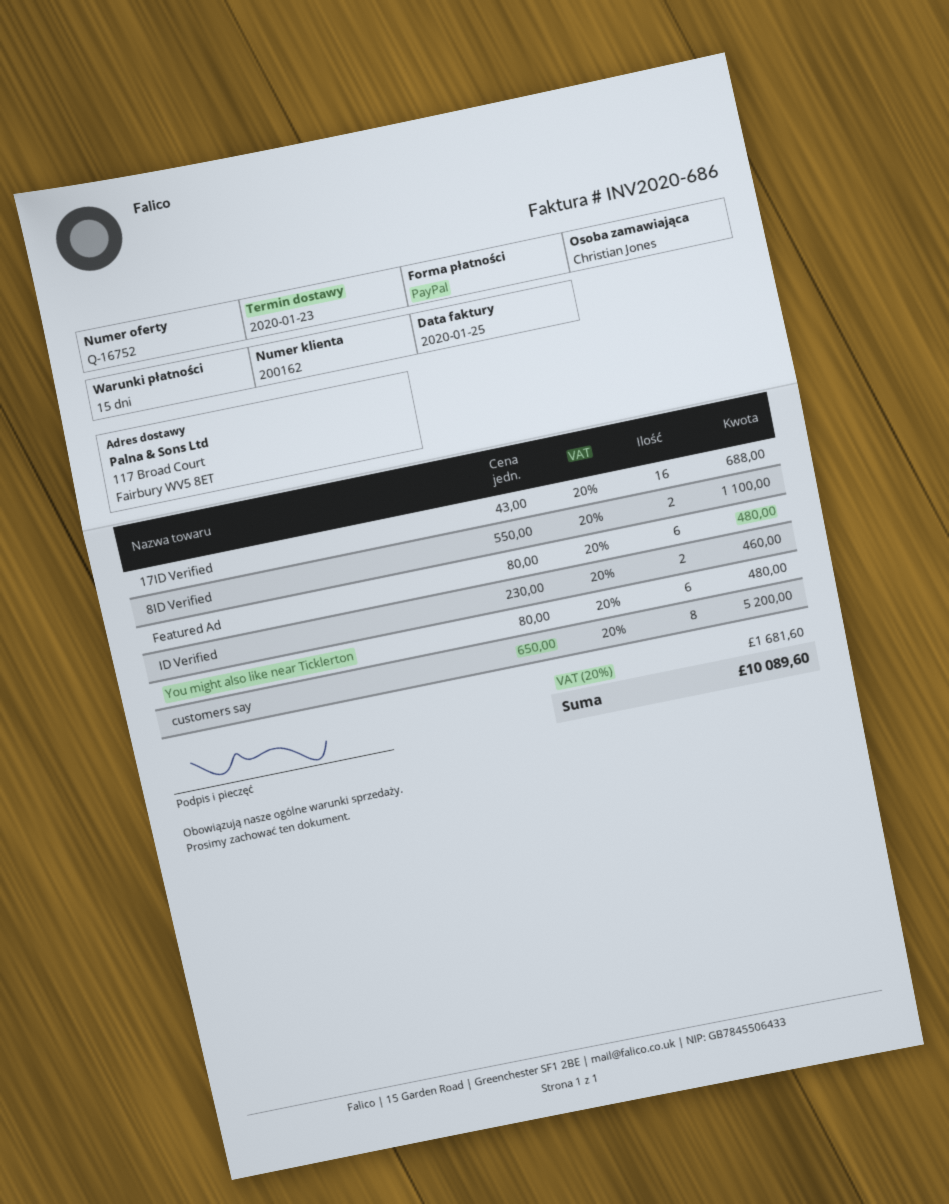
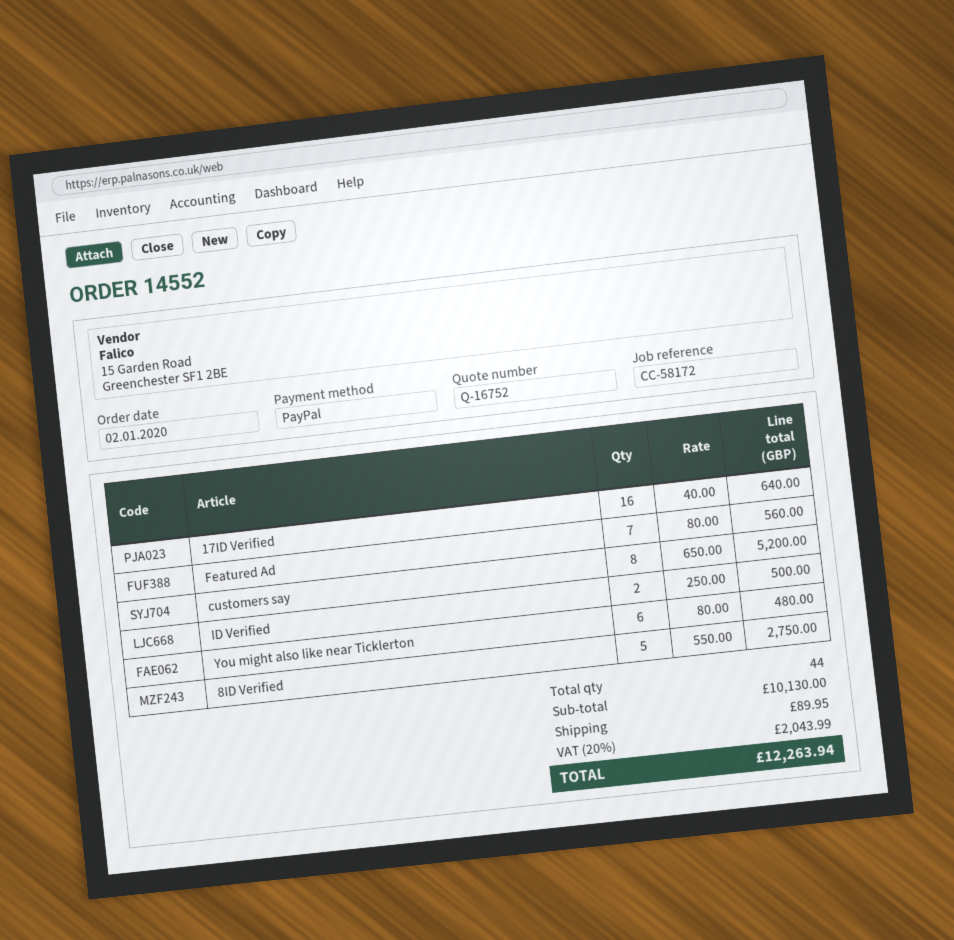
17ID Verified: 16 x 43.00 = 688.00 -> 16 x 40.00 = 640.00
8ID Verified: 2 x 550.00 = 1100.00 -> 5 x 550.00 = 2750.00
Featured Ad: 6 x 80.00 = 480.00 -> 7 x 80.00 = 560.00
ID Verified: 2 x 230.00 = 460.00 -> 2 x 250.00 = 500.00
shipping: none -> 89.95
tax: 20% = 1681.60 -> 20% = 2043.99
total: 10089.60 -> 12263.94

